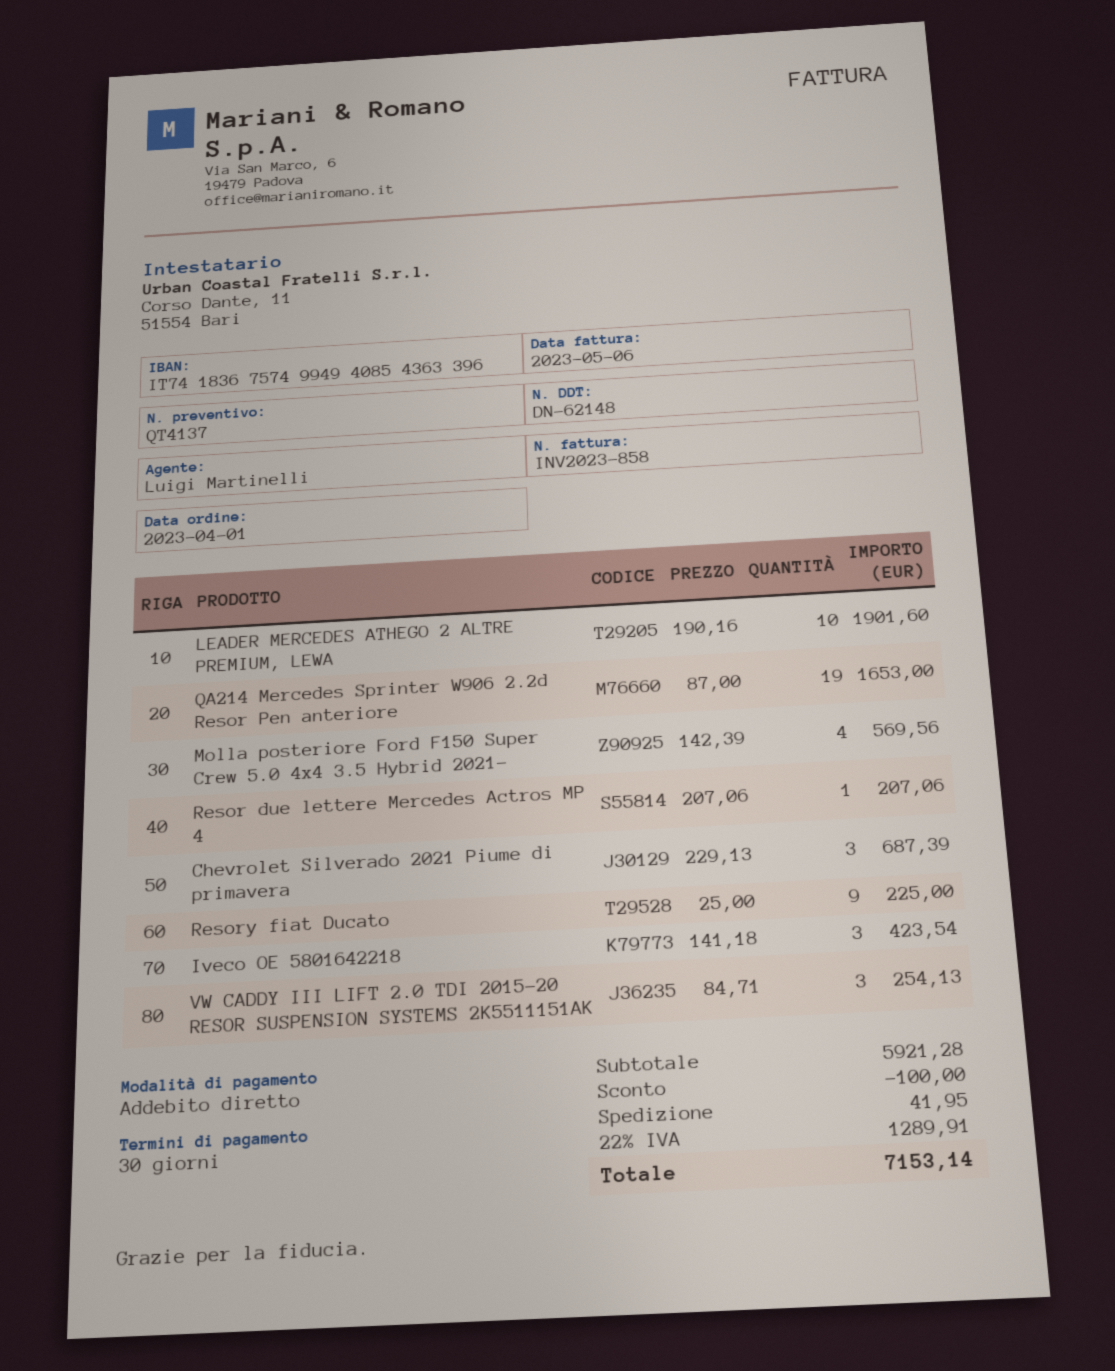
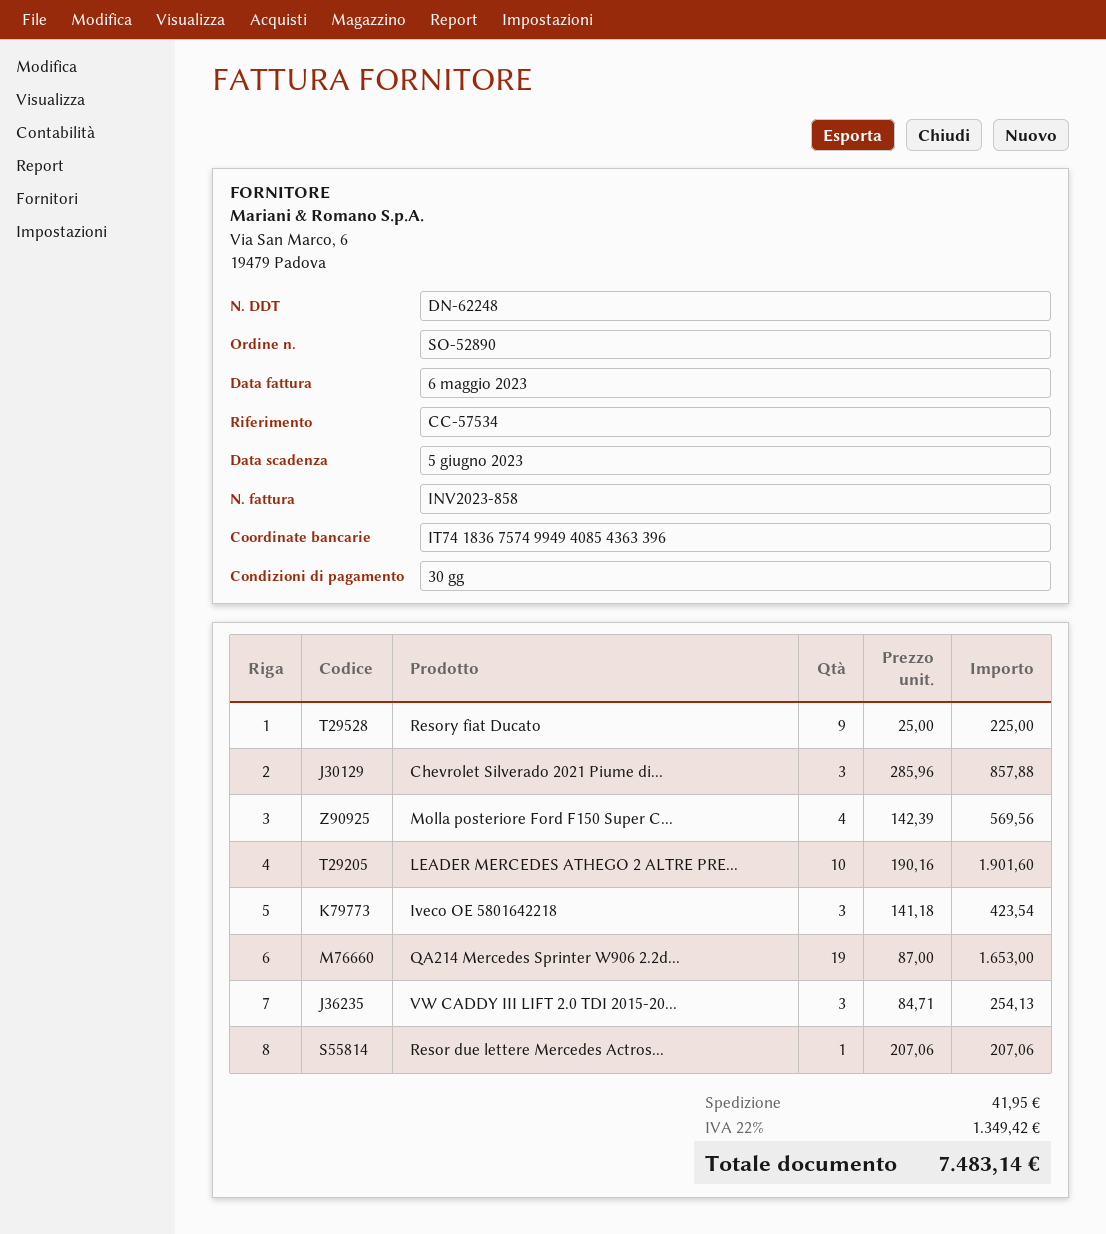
delivery note number: DN-62148 -> DN-62248
Chevrolet Silverado 2021 Piume di primavera: 3 x 229.13 = 687.39 -> 3 x 285.96 = 857.88
discount: 100.00 -> none
tax: 22% = 1289.91 -> 22% = 1349.42
total: 7153.14 -> 7483.14

